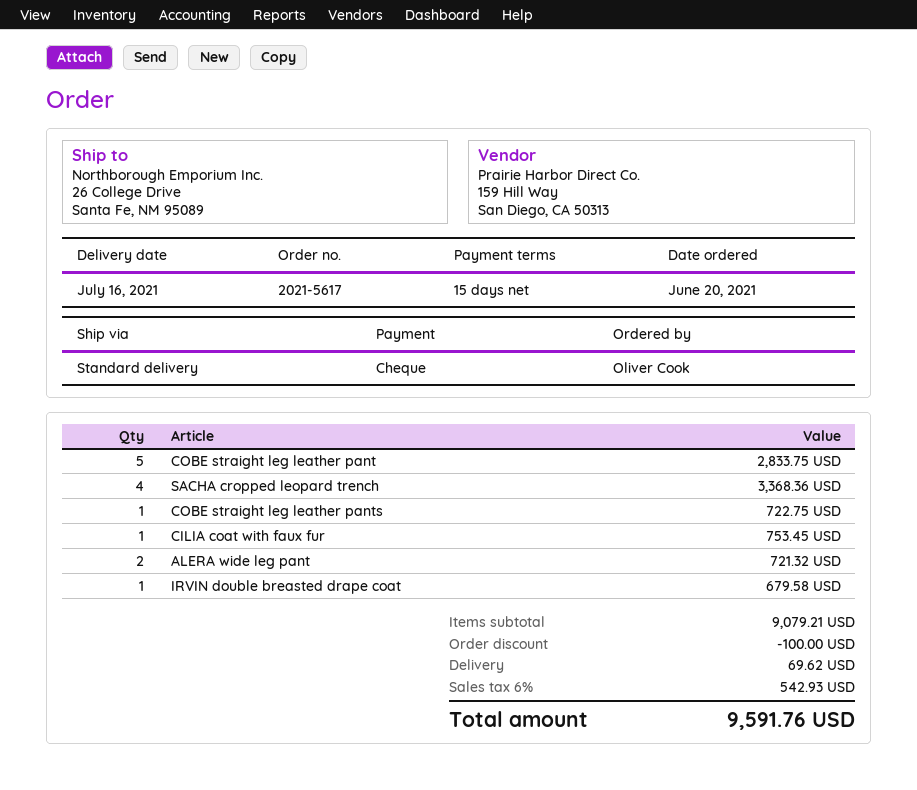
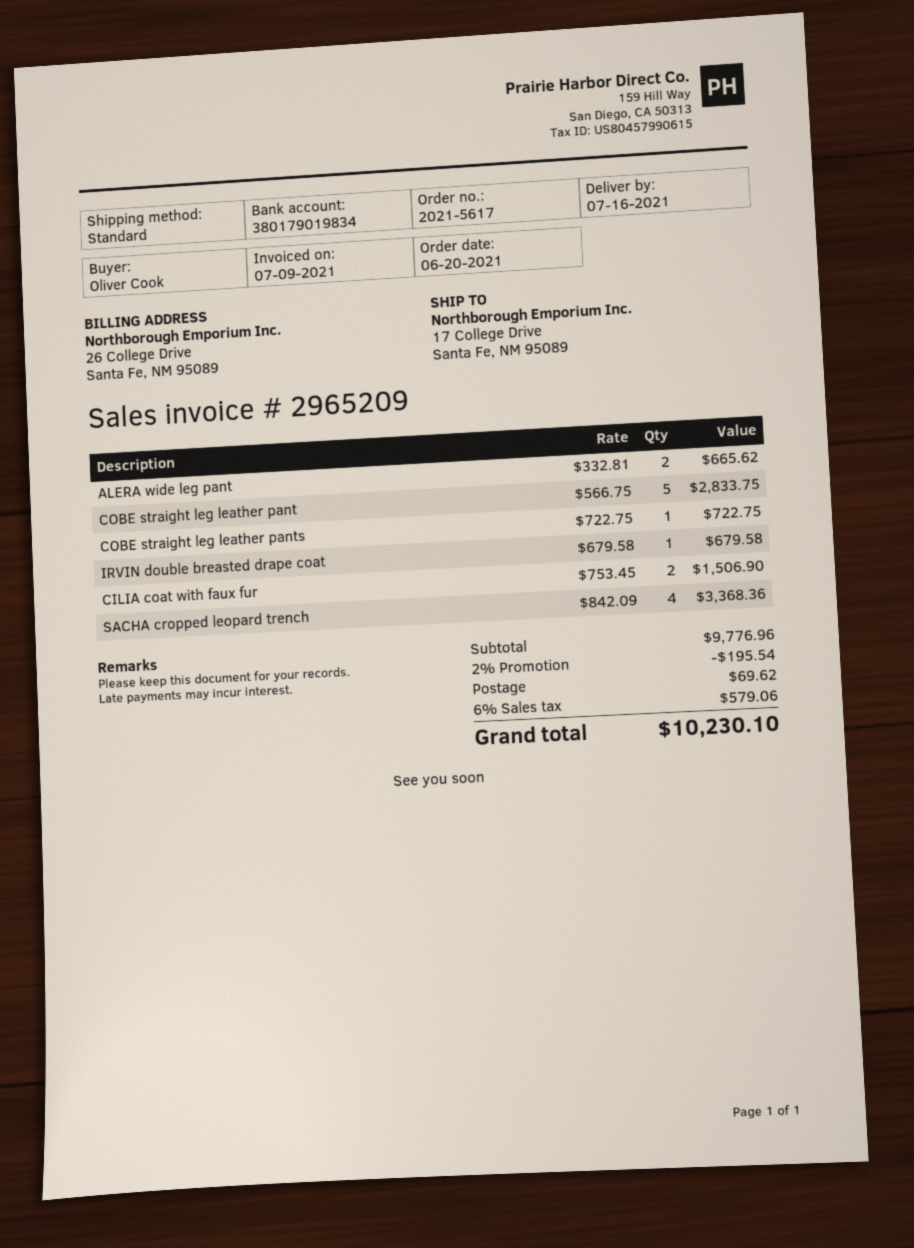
ship to: 26 College Drive, Santa Fe, NM 95089 -> 17 College Drive, Santa Fe, NM 95089
CILIA coat with faux fur: 1 for 753.45 -> 2 for 1506.90
ALERA wide leg pant: 2 for 721.32 -> 2 for 665.62
subtotal: 9079.21 -> 9776.96
discount: 100.00 -> 195.54
tax: 6% = 542.93 -> 6% = 579.06
total: 9591.76 -> 10230.10

